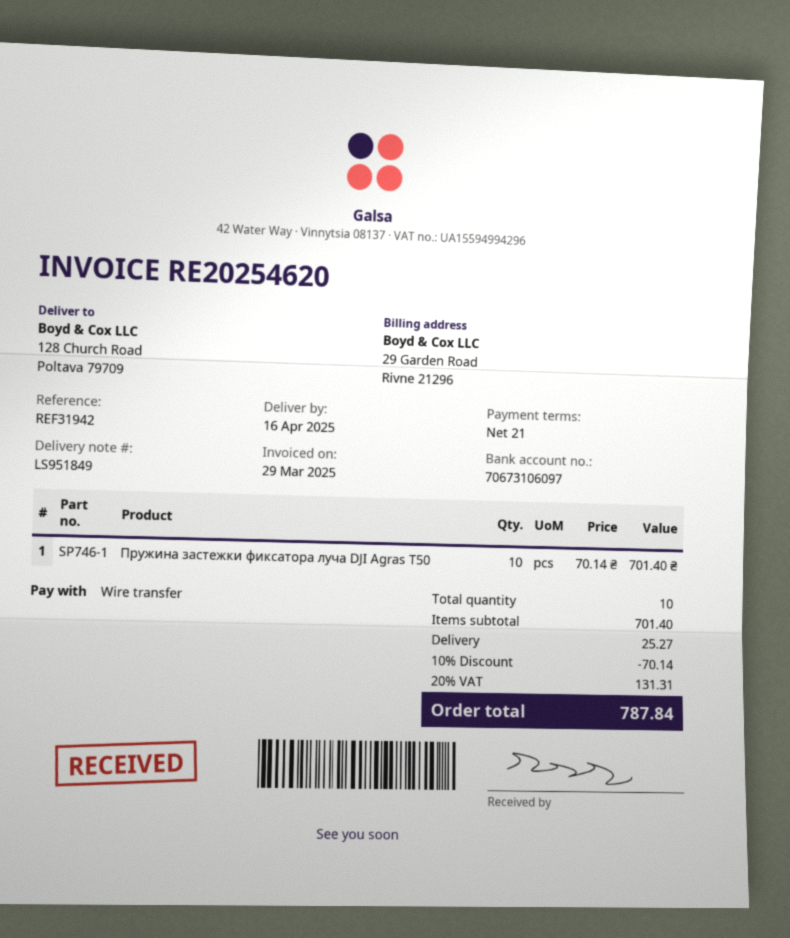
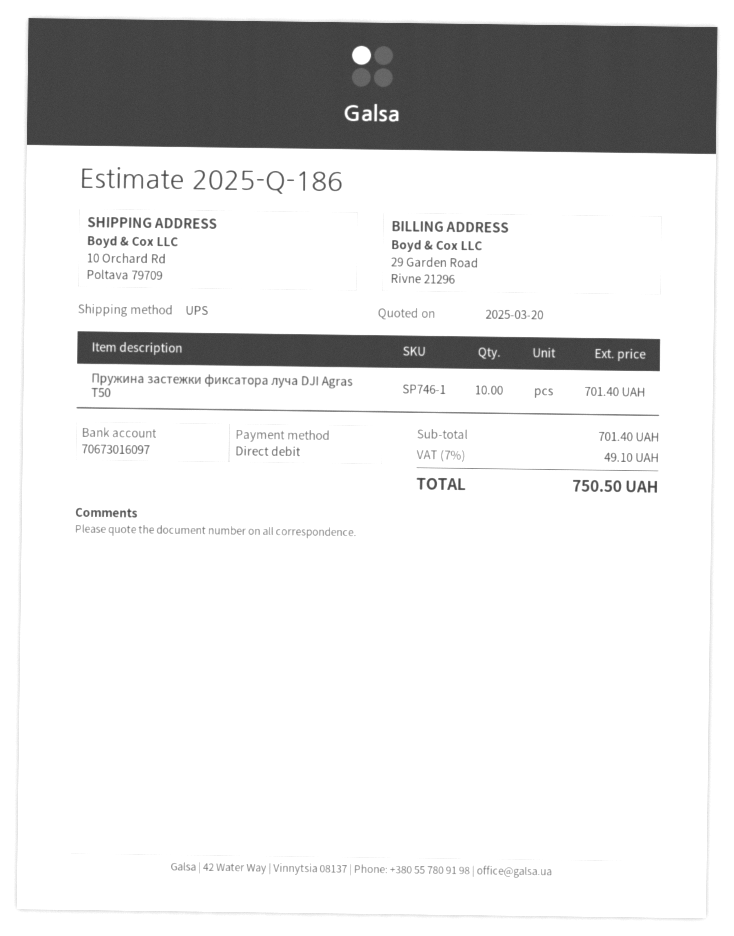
payment method: bank transfer -> direct debit
bank account: 70673106097 -> 70673016097
ship to: 128 Church Road, Poltava 79709 -> 10 Orchard Rd, Poltava 79709
discount: 10% = 70.14 -> none
shipping: 25.27 -> none
tax: 20% = 131.31 -> 7% = 49.10
total: 787.84 -> 750.50

